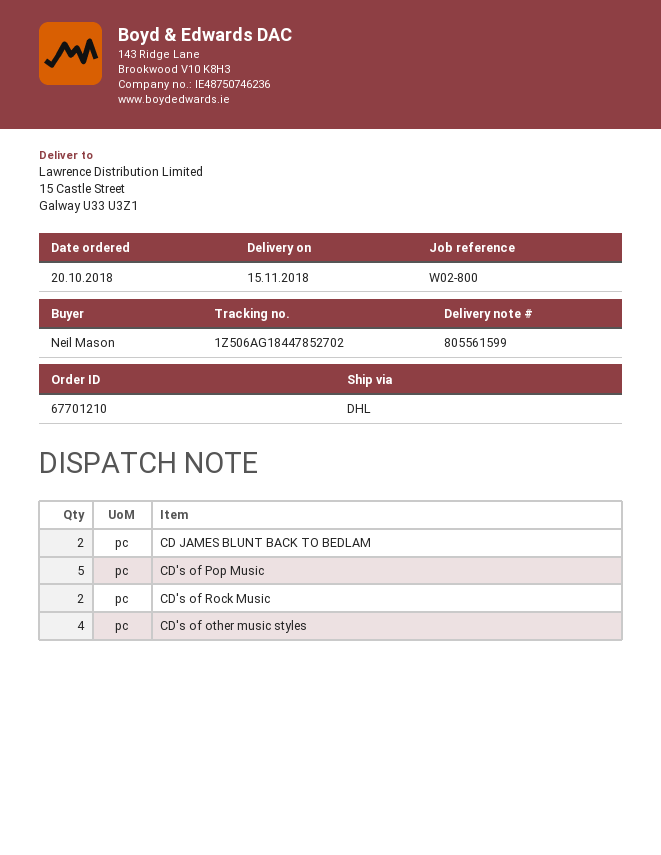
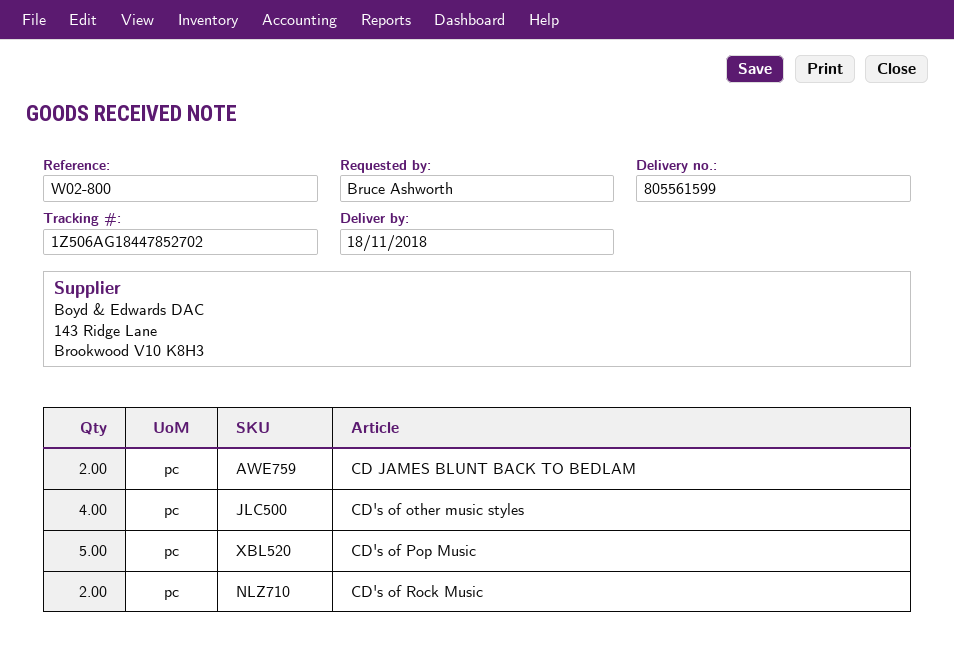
delivery date: 2018-11-15 -> 2018-11-18
ordered by: Neil Mason -> Bruce Ashworth

